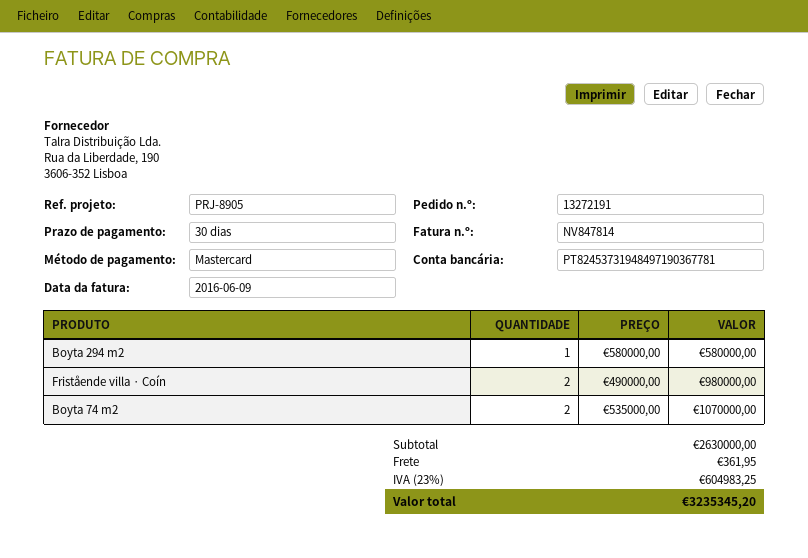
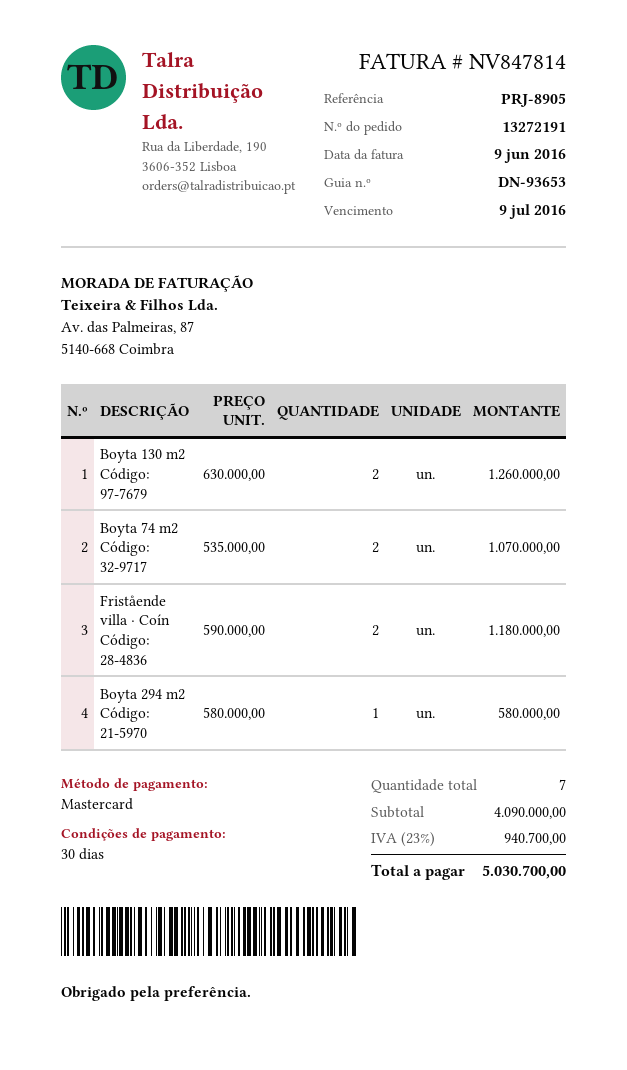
Fristående villa · Coín: 2 x 490000.00 = 980000.00 -> 2 x 590000.00 = 1180000.00
Boyta 130 m2: none -> 2 x 630000.00 = 1260000.00
subtotal: 2630000.00 -> 4090000.00
shipping: 361.95 -> none
tax: 23% = 604983.25 -> 23% = 940700.00
total: 3235345.20 -> 5030700.00

